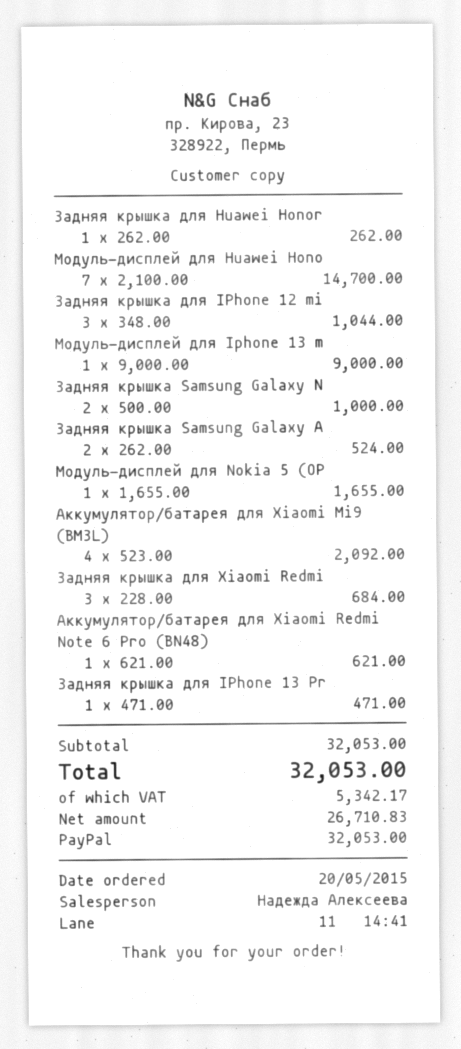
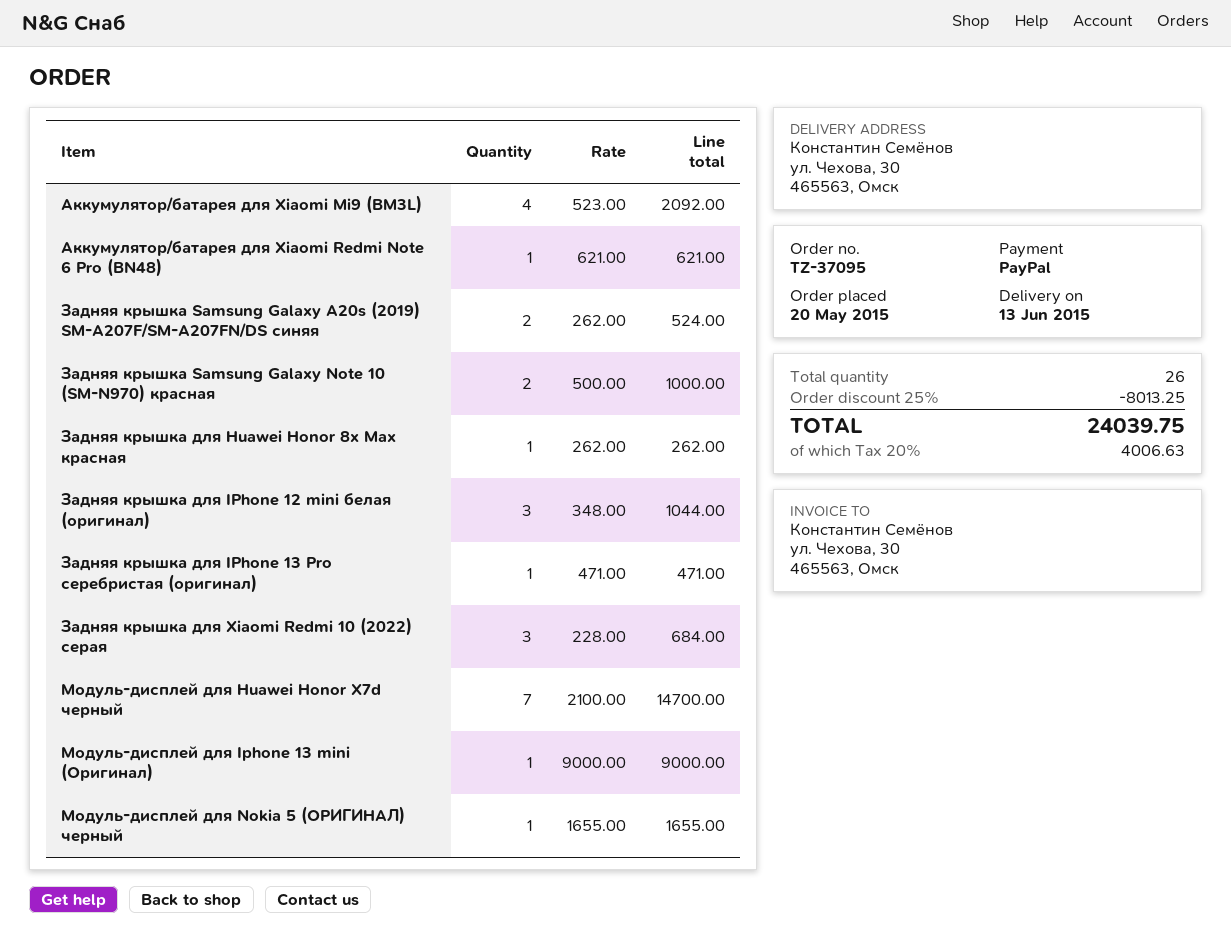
discount: none -> 25% = 8013.25
tax: 5342.17 -> 4006.63
total: 32053.00 -> 24039.75

